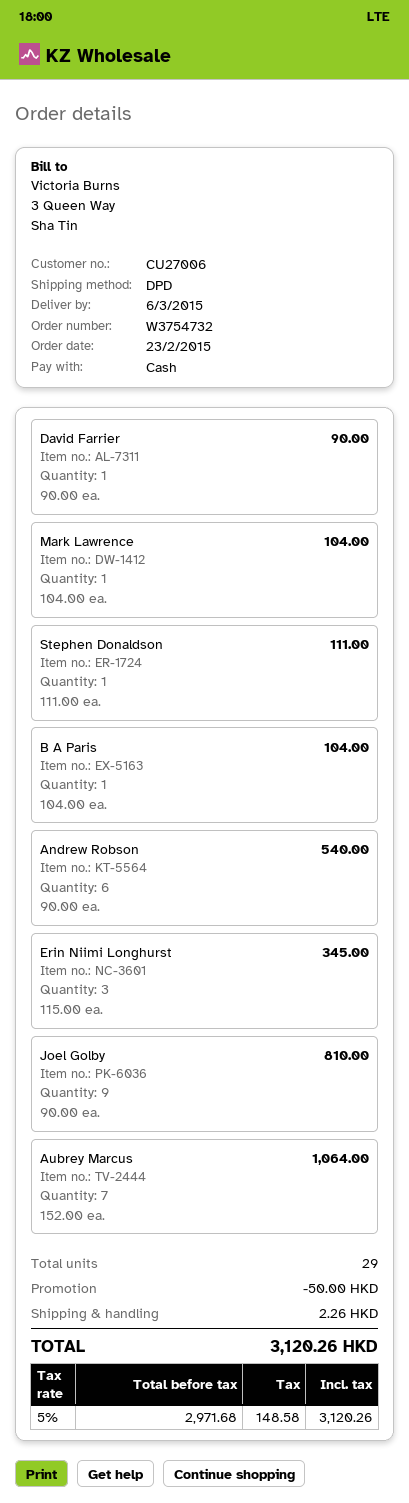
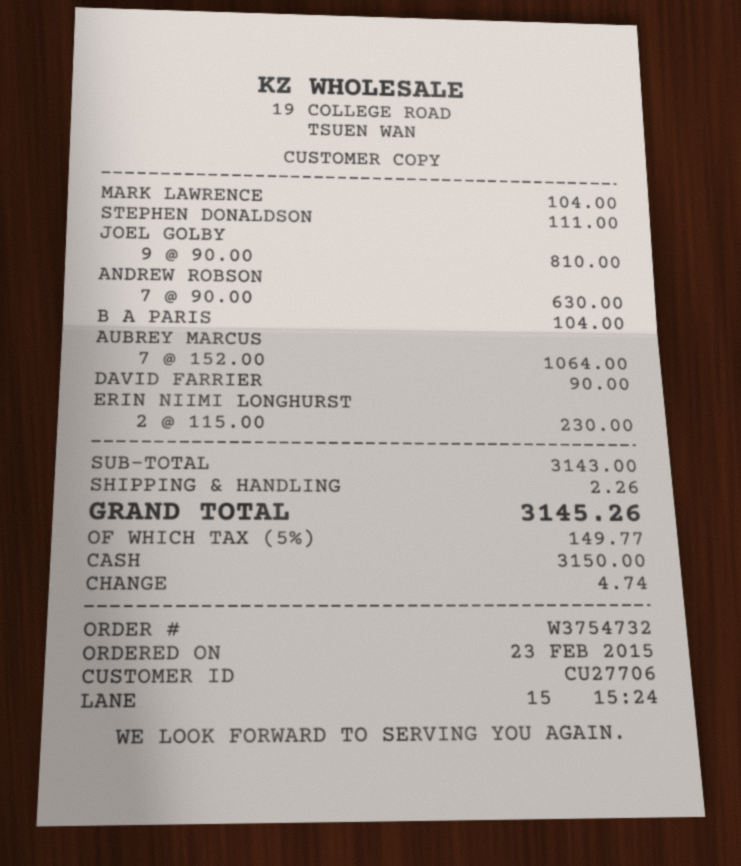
customer number: CU27006 -> CU27706
Andrew Robson: 6 x 90.00 = 540.00 -> 7 x 90.00 = 630.00
Erin Niimi Longhurst: 3 x 115.00 = 345.00 -> 2 x 115.00 = 230.00
discount: 50.00 -> none
tax: 5% = 148.58 -> 5% = 149.77
total: 3120.26 -> 3145.26

